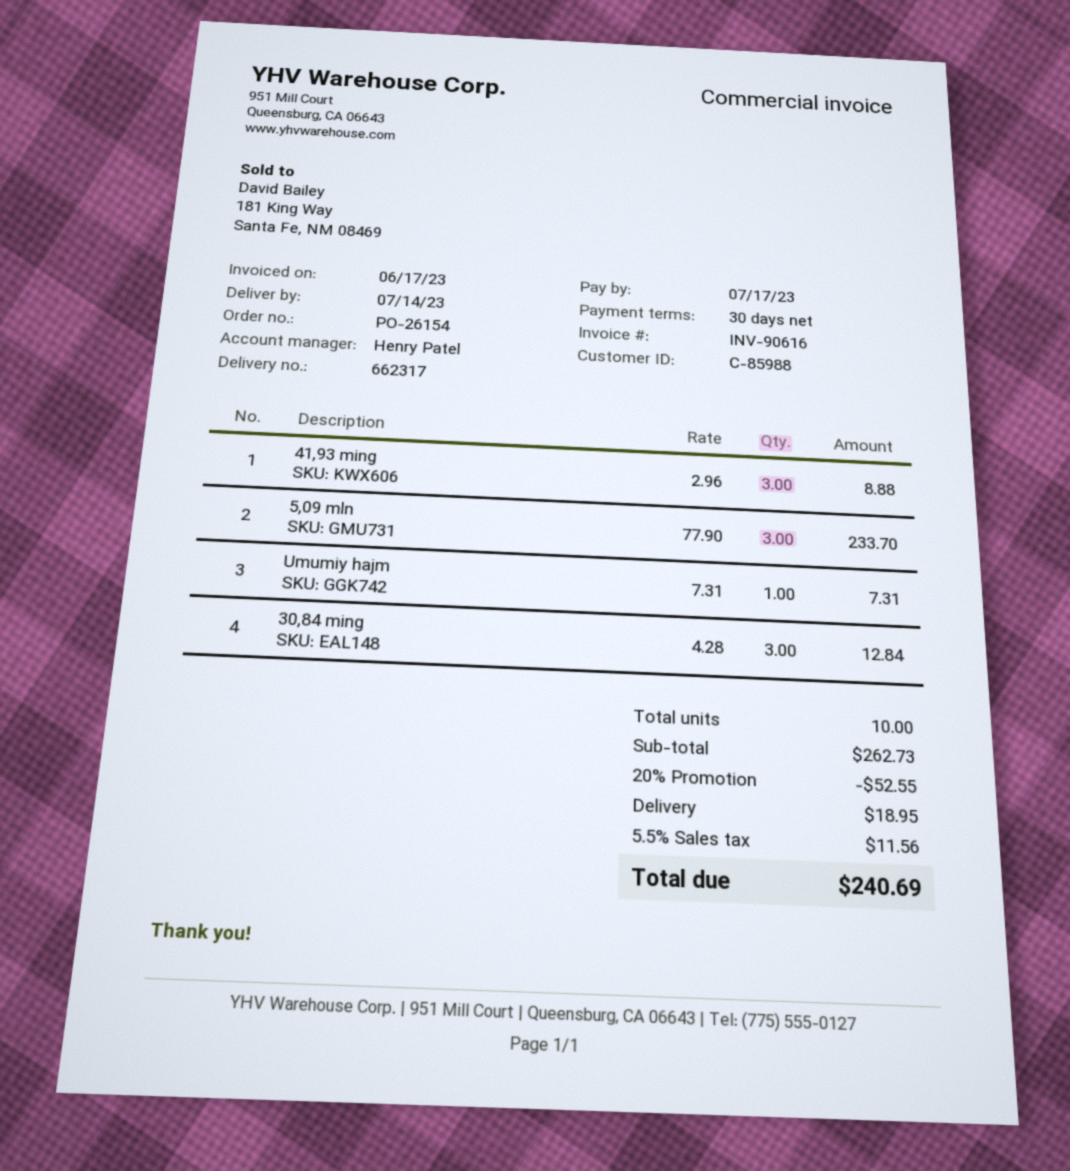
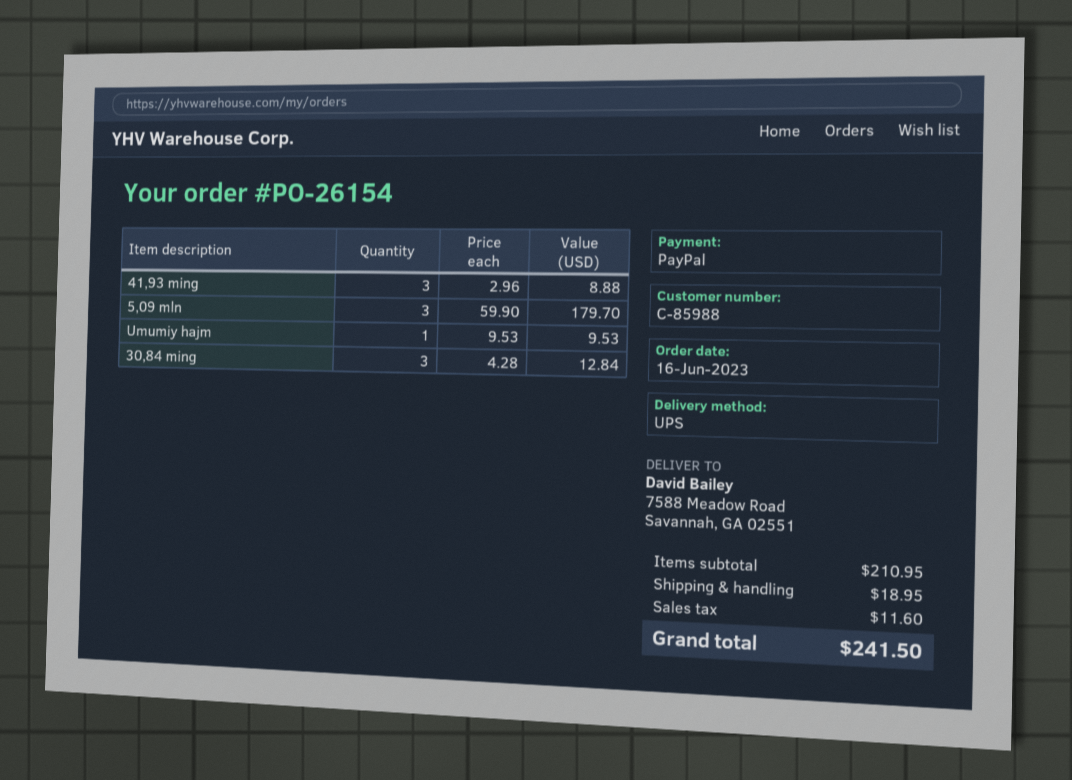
5,09 mln: 3 x 77.90 = 233.70 -> 3 x 59.90 = 179.70
Umumiy hajm: 1 x 7.31 = 7.31 -> 1 x 9.53 = 9.53
subtotal: 262.73 -> 210.95
discount: 20% = 52.55 -> none
tax: 11.56 -> 11.60
total: 240.69 -> 241.50

